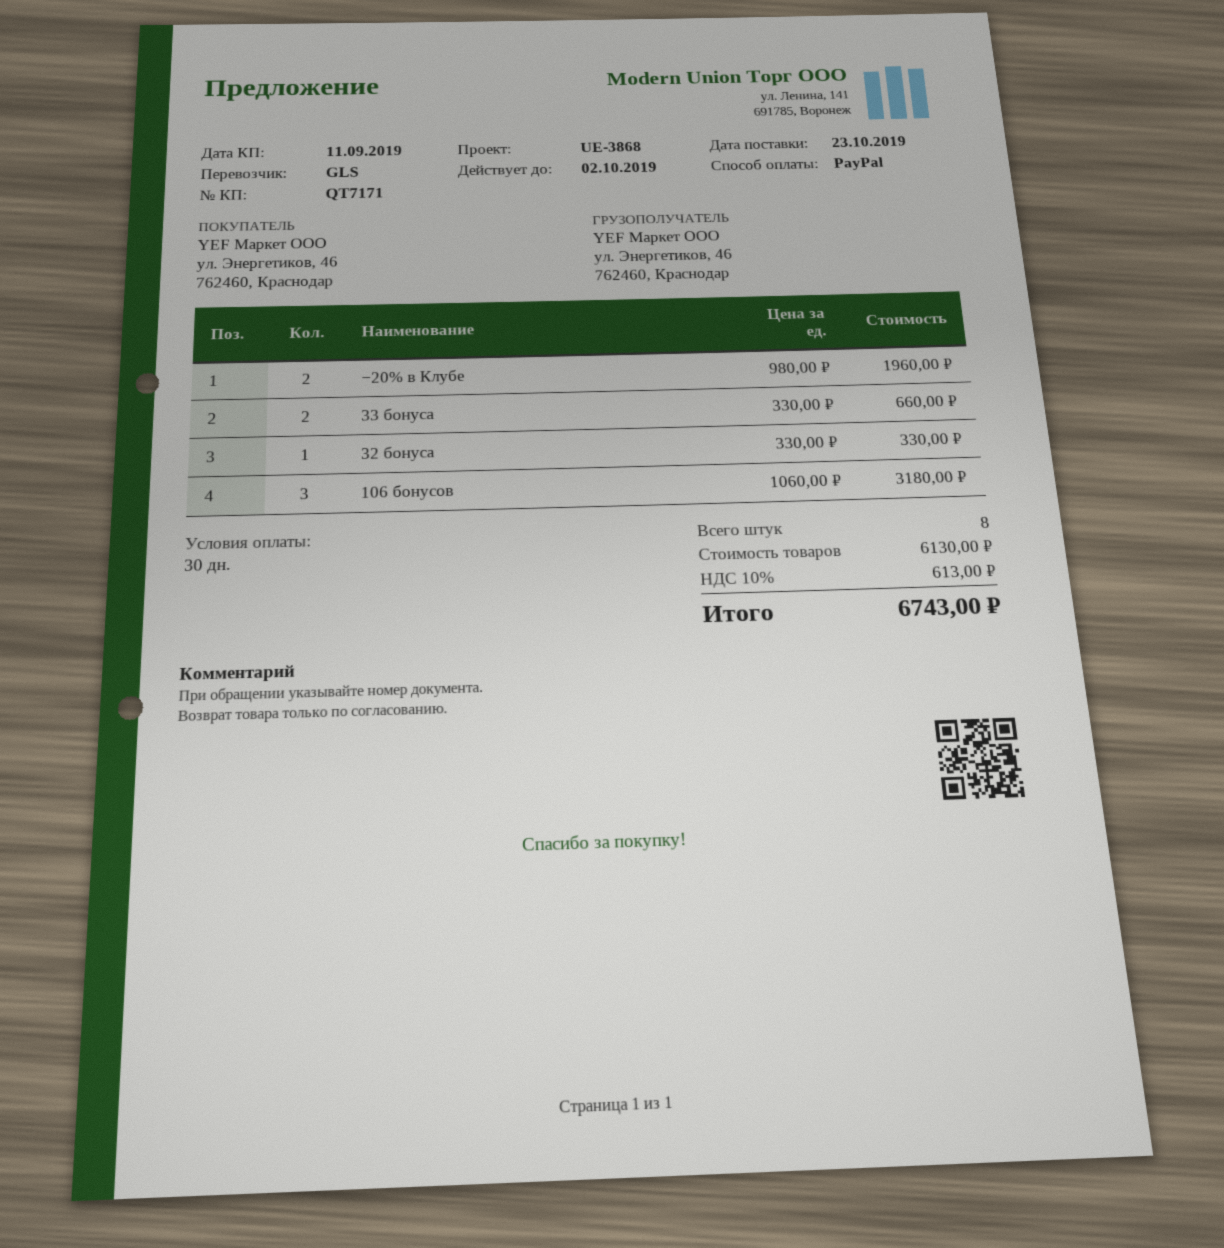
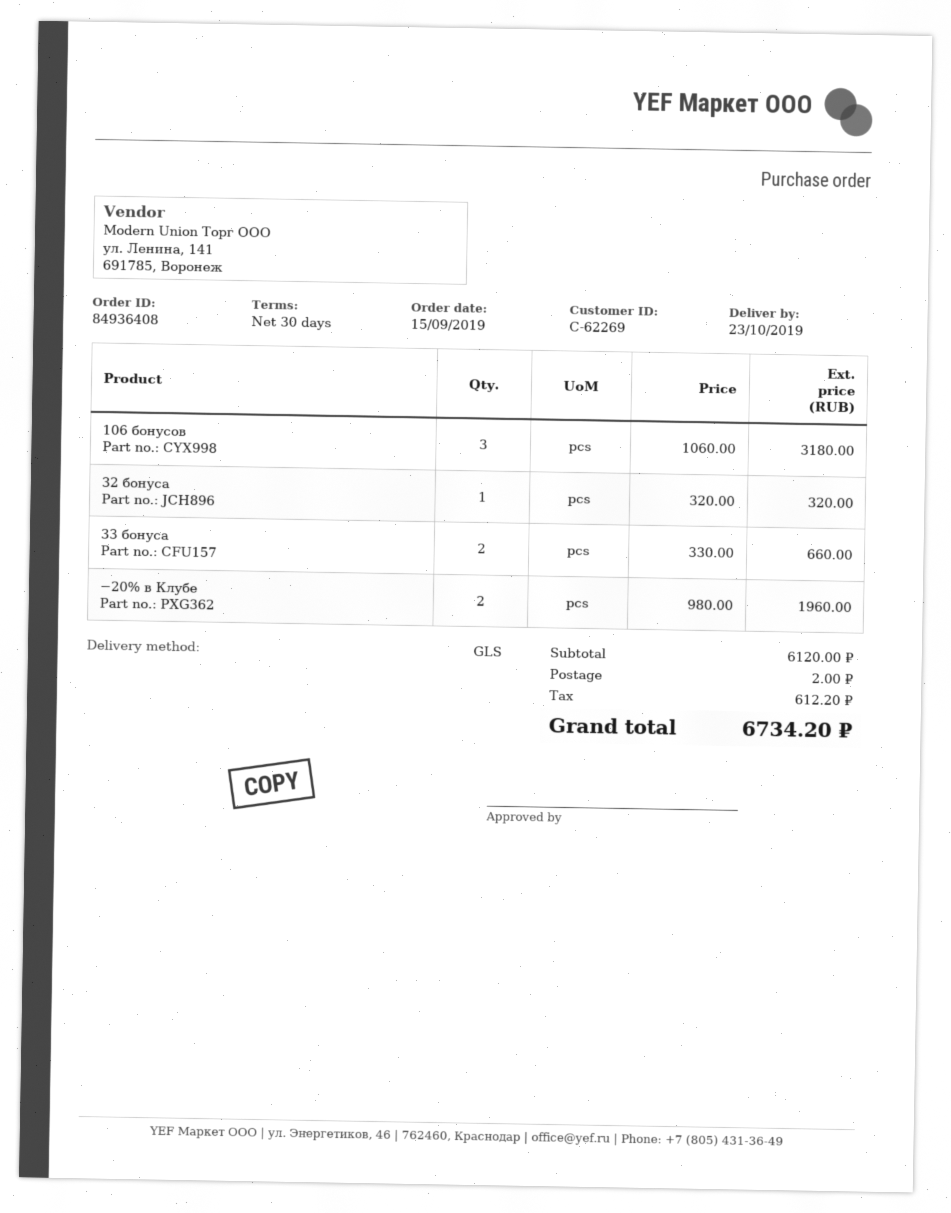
32 бонуса: 1 x 330.00 = 330.00 -> 1 x 320.00 = 320.00
subtotal: 6130.00 -> 6120.00
shipping: none -> 2.00
tax: 613.00 -> 612.20
total: 6743.00 -> 6734.20

